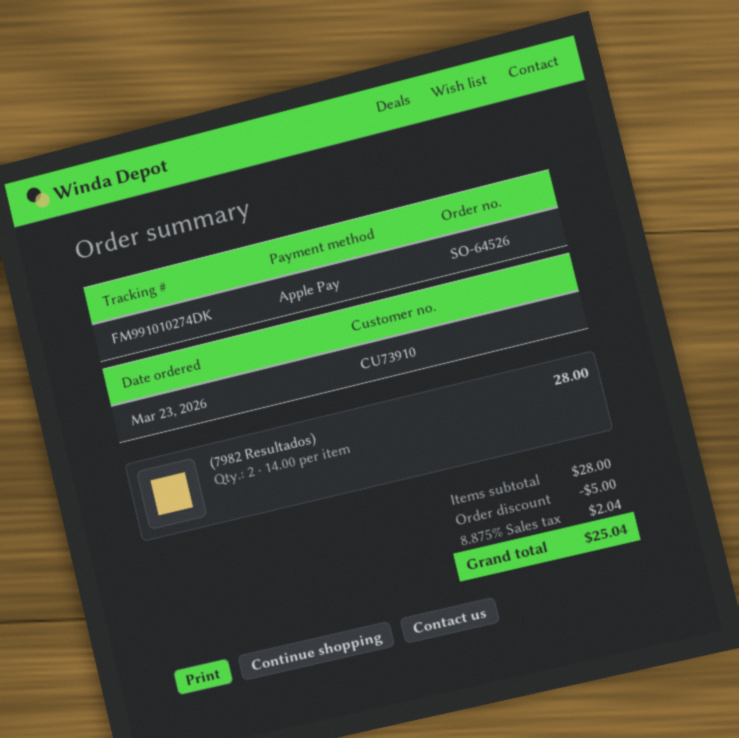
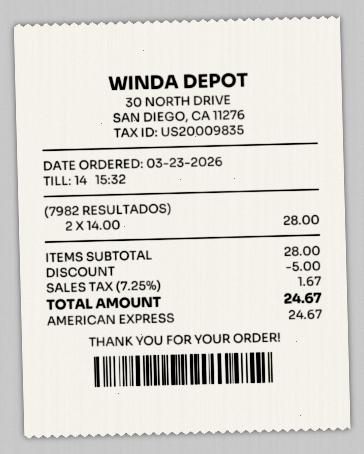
payment method: Apple Pay -> American Express
tax: 8.875% = 2.04 -> 7.25% = 1.67
total: 25.04 -> 24.67

